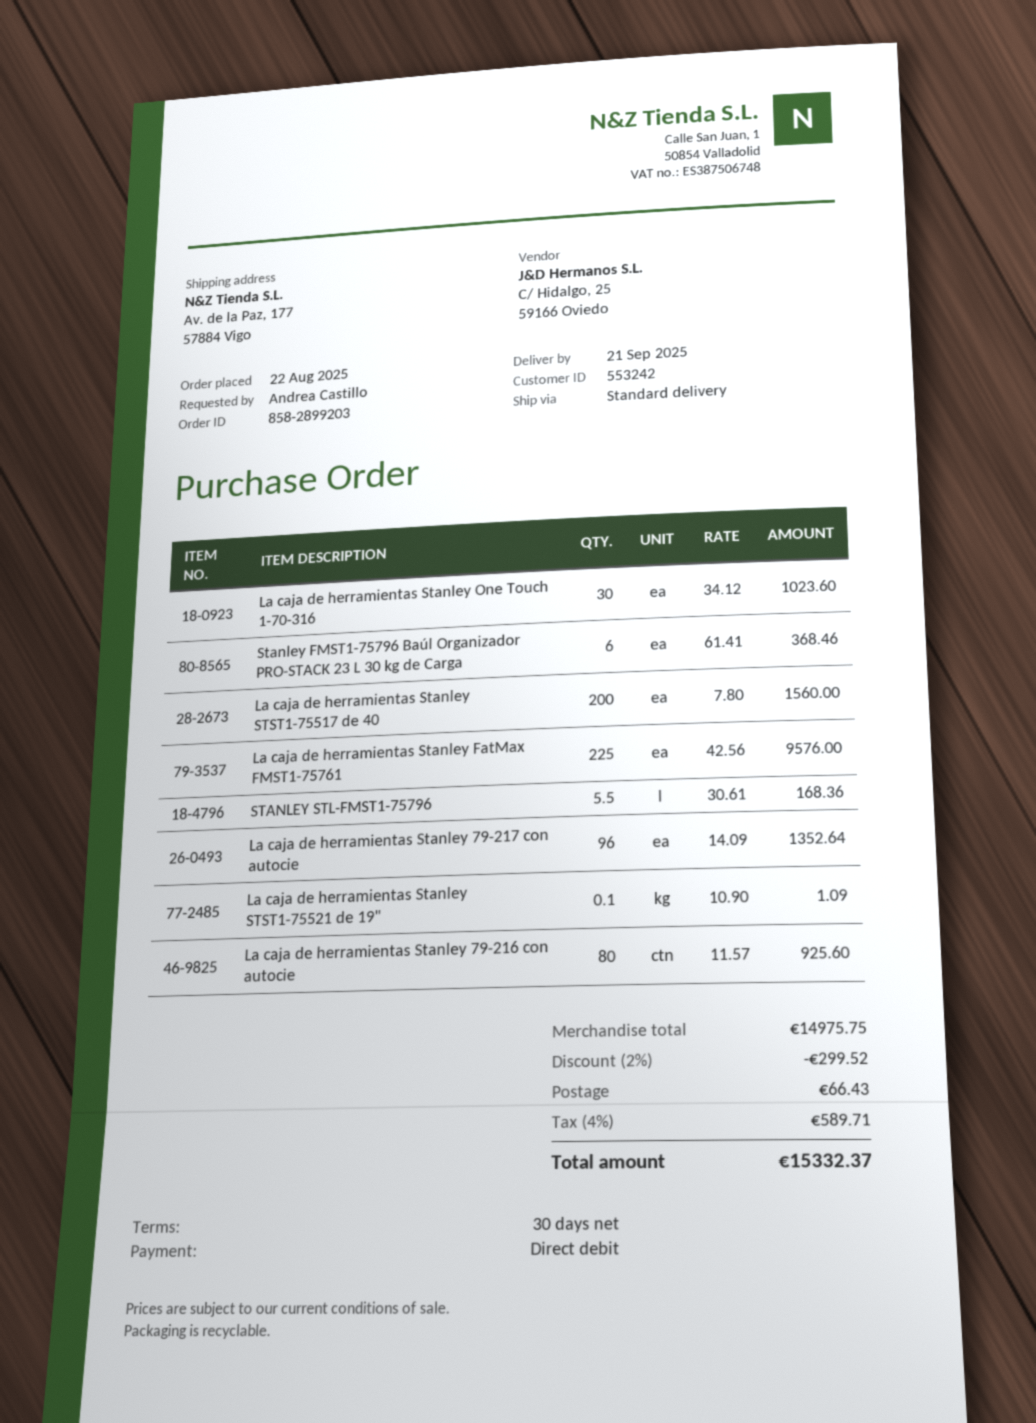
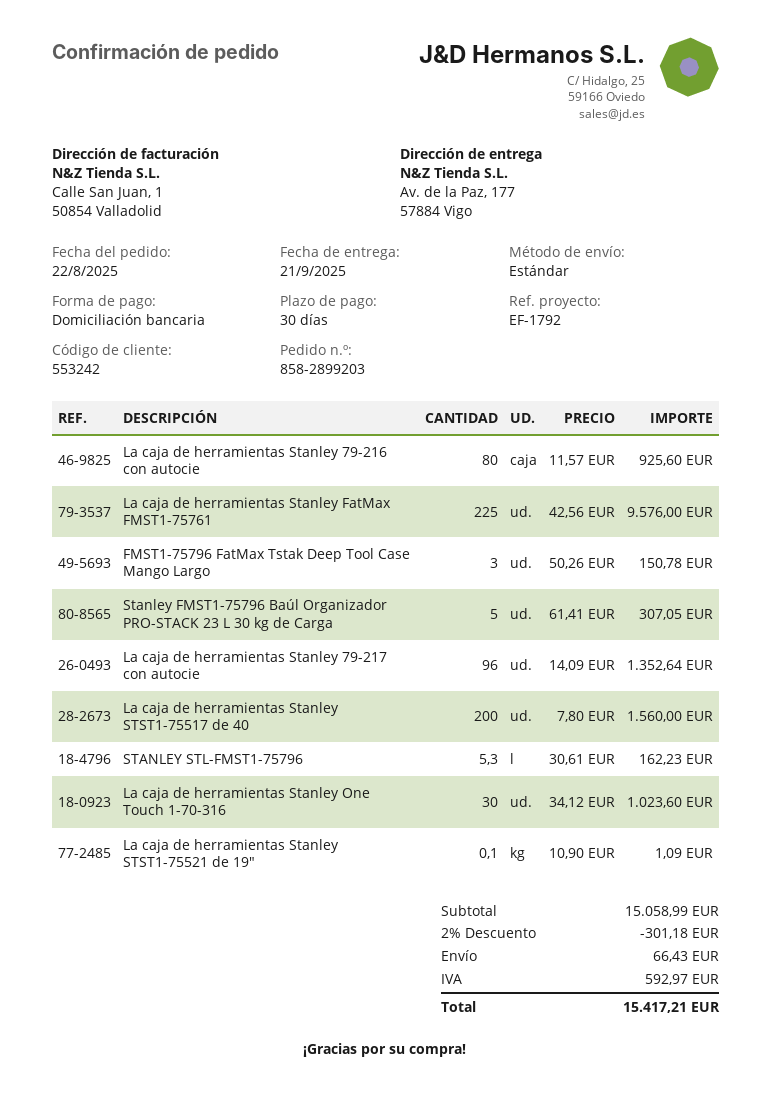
Stanley FMST1-75796 Baúl Organizador PRO-STACK 23 L 30 kg de Carga: 6 x 61.41 = 368.46 -> 5 x 61.41 = 307.05
STANLEY STL-FMST1-75796: 5.5 x 30.61 = 168.36 -> 5.3 x 30.61 = 162.23
FMST1-75796 FatMax Tstak Deep Tool Case Mango Largo: none -> 3 x 50.26 = 150.78
subtotal: 14975.75 -> 15058.99
discount: 2% = 299.52 -> 2% = 301.18
tax: 589.71 -> 592.97
total: 15332.37 -> 15417.21

